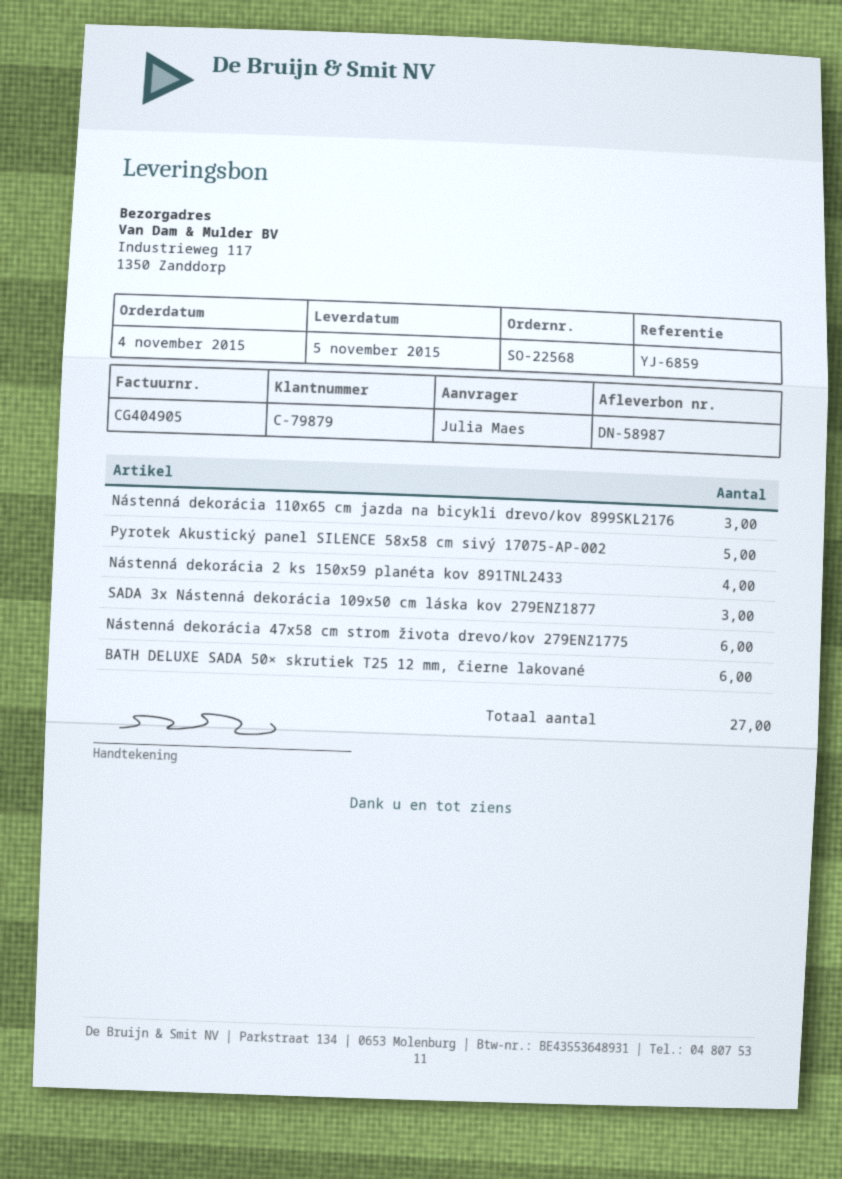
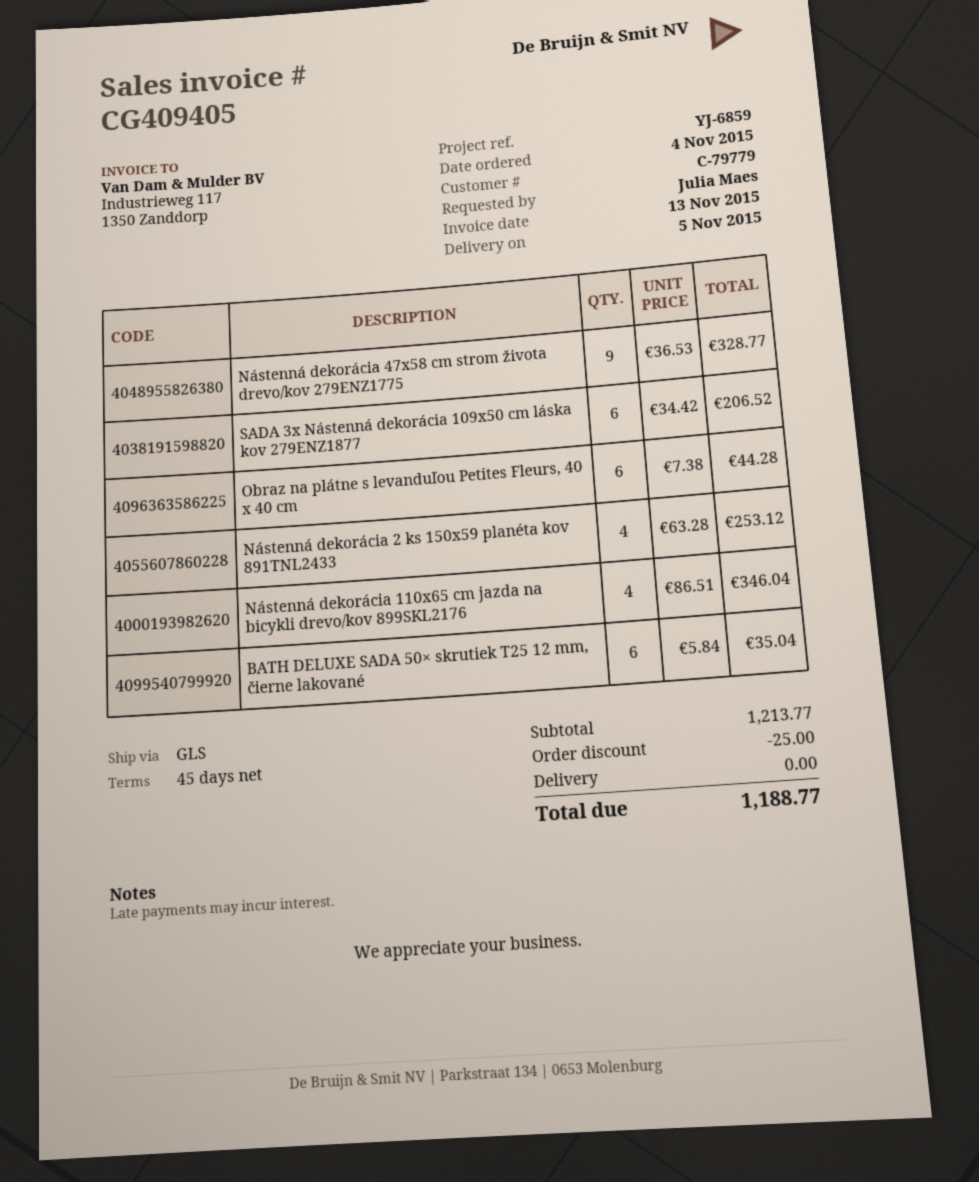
invoice number: CG404905 -> CG409405
customer number: C-79879 -> C-79779
Nástenná dekorácia 110x65 cm jazda na bicykli drevo/kov 899SKL2176: 3 -> 4
Pyrotek Akustický panel SILENCE 58x58 cm sivý 17075-AP-002: 5 -> none
SADA 3x Nástenná dekorácia 109x50 cm láska kov 279ENZ1877: 3 -> 6
Nástenná dekorácia 47x58 cm strom života drevo/kov 279ENZ1775: 6 -> 9
Obraz na plátne s levanduľou Petites Fleurs, 40 x 40 cm: none -> 6

